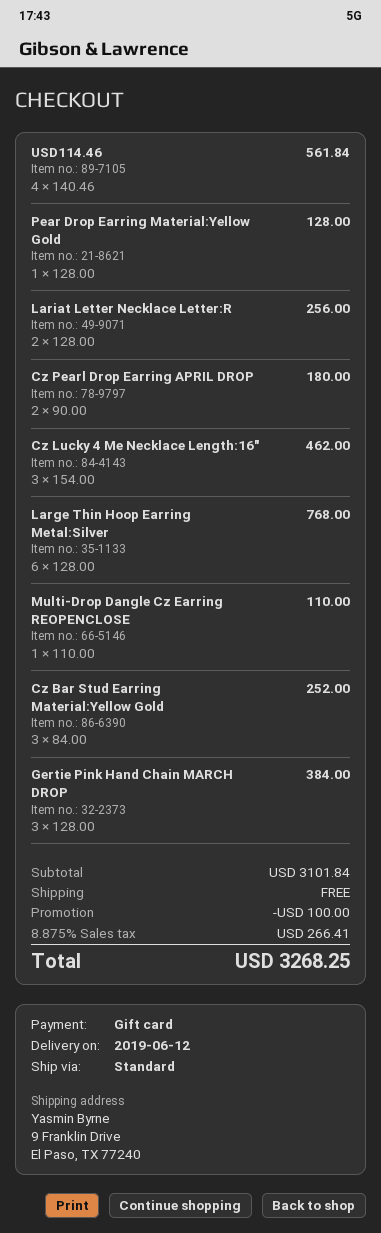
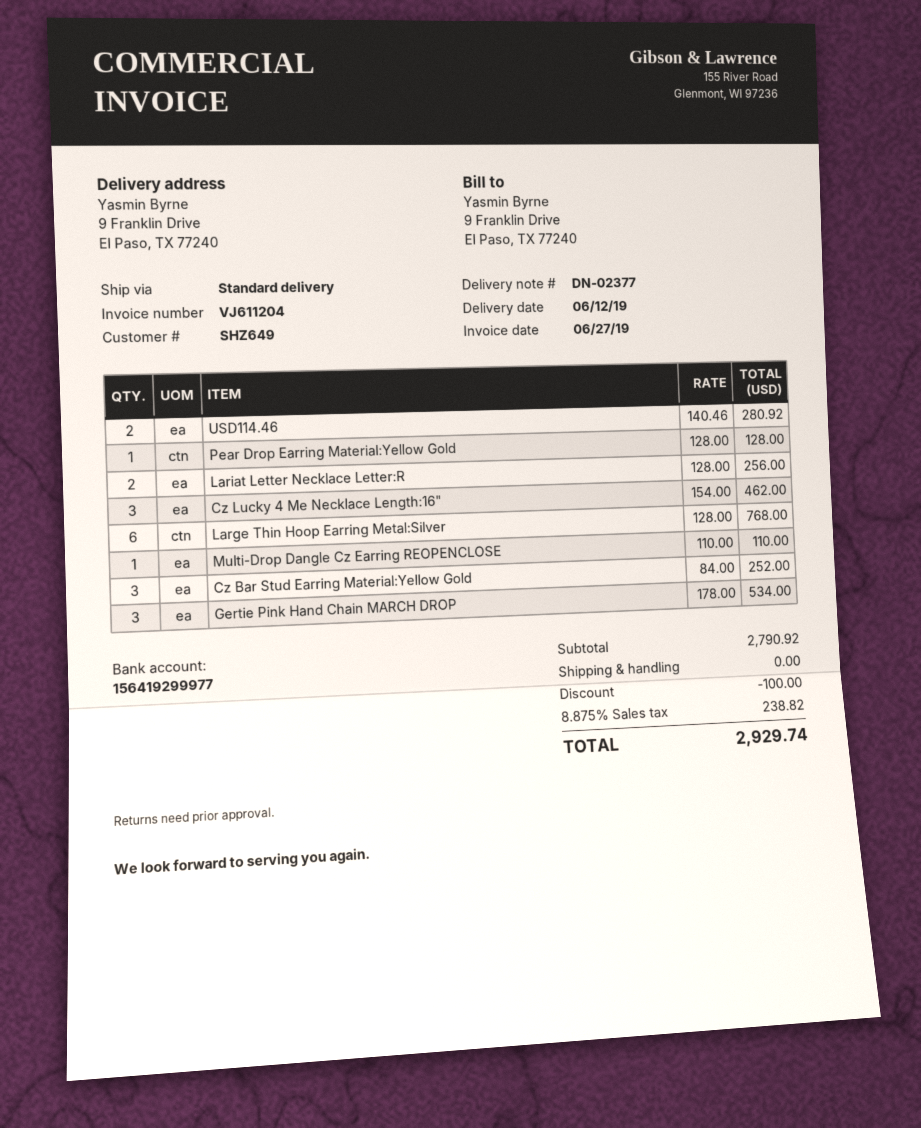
USD114.46: 4 x 140.46 = 561.84 -> 2 x 140.46 = 280.92
Cz Pearl Drop Earring APRIL DROP: 2 x 90.00 = 180.00 -> none
Gertie Pink Hand Chain MARCH DROP: 3 x 128.00 = 384.00 -> 3 x 178.00 = 534.00
subtotal: 3101.84 -> 2790.92
tax: 8.875% = 266.41 -> 8.875% = 238.82
total: 3268.25 -> 2929.74

